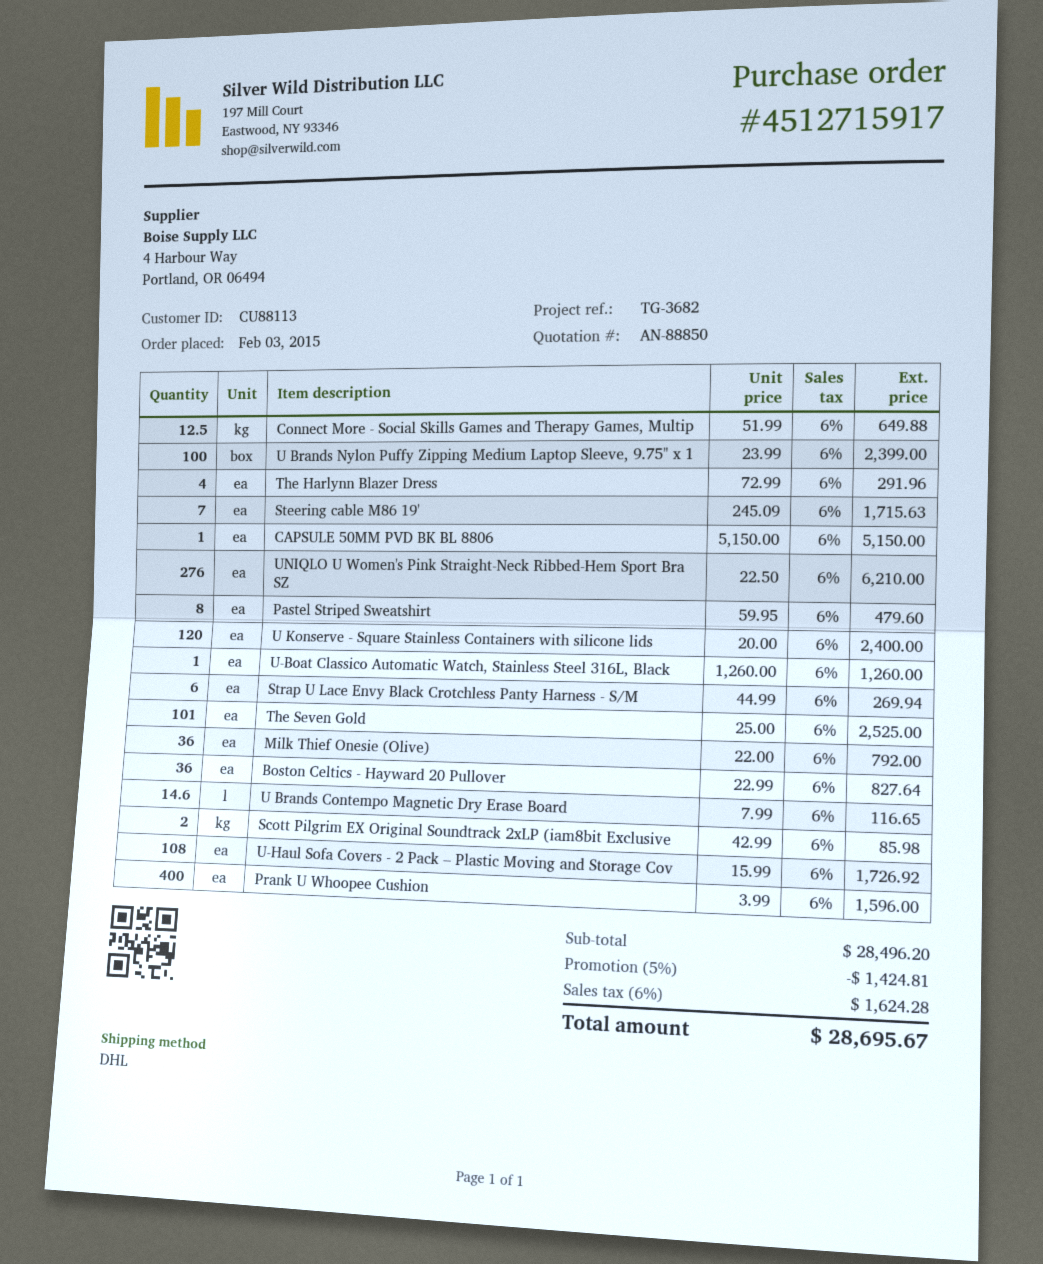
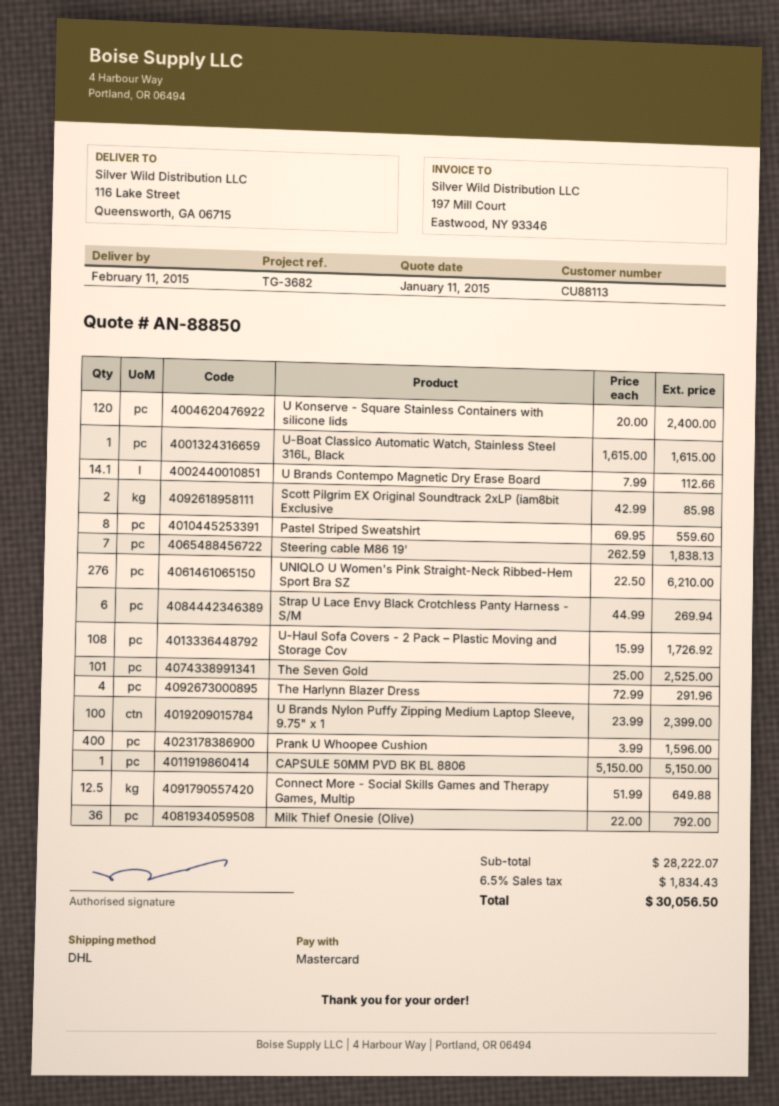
Steering cable M86 19': 7 x 245.09 = 1715.63 -> 7 x 262.59 = 1838.13
Pastel Striped Sweatshirt: 8 x 59.95 = 479.60 -> 8 x 69.95 = 559.60
U-Boat Classico Automatic Watch, Stainless Steel 316L, Black: 1 x 1260.00 = 1260.00 -> 1 x 1615.00 = 1615.00
Boston Celtics - Hayward 20 Pullover: 36 x 22.99 = 827.64 -> none
U Brands Contempo Magnetic Dry Erase Board: 14.6 x 7.99 = 116.65 -> 14.1 x 7.99 = 112.66
subtotal: 28496.20 -> 28222.07
discount: 5% = 1424.81 -> none
tax: 6% = 1624.28 -> 6.5% = 1834.43
total: 28695.67 -> 30056.50

